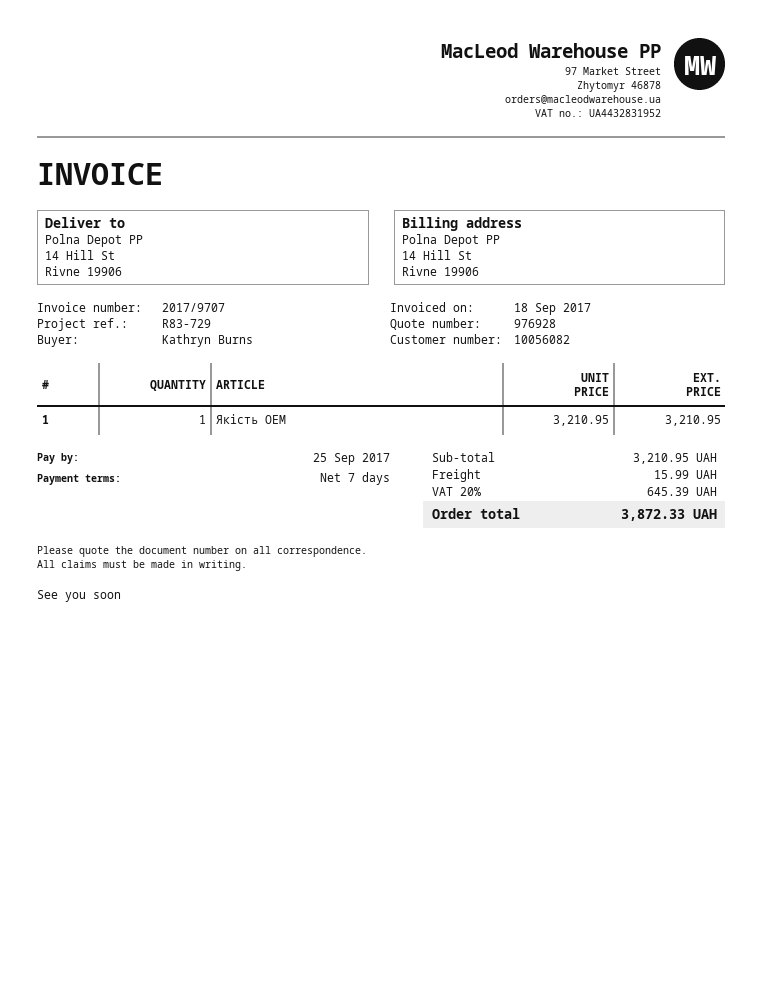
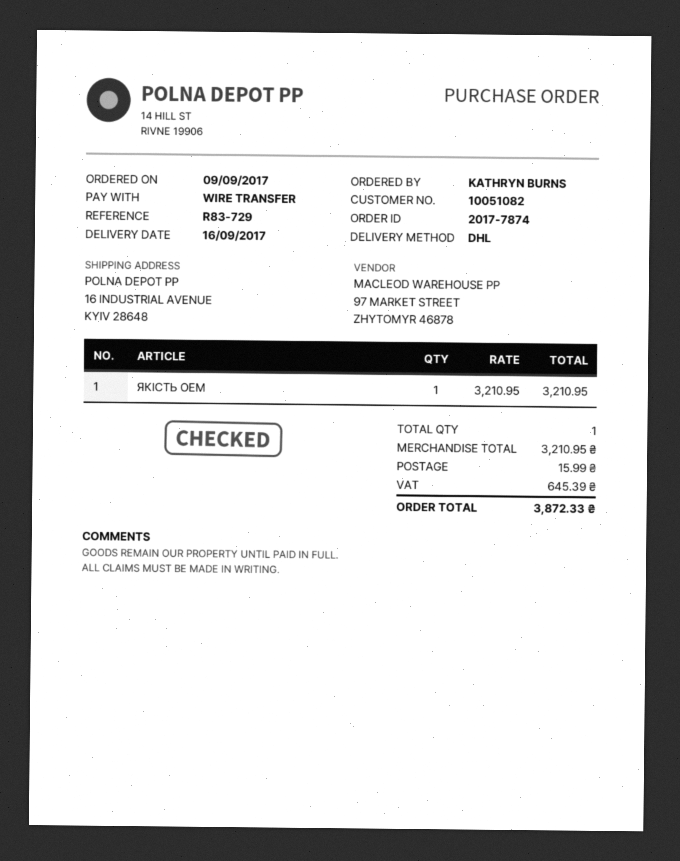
customer number: 10056082 -> 10051082
ship to: 14 Hill St, Rivne 19906 -> 16 INDUSTRIAL AVENUE, KYIV 28648

